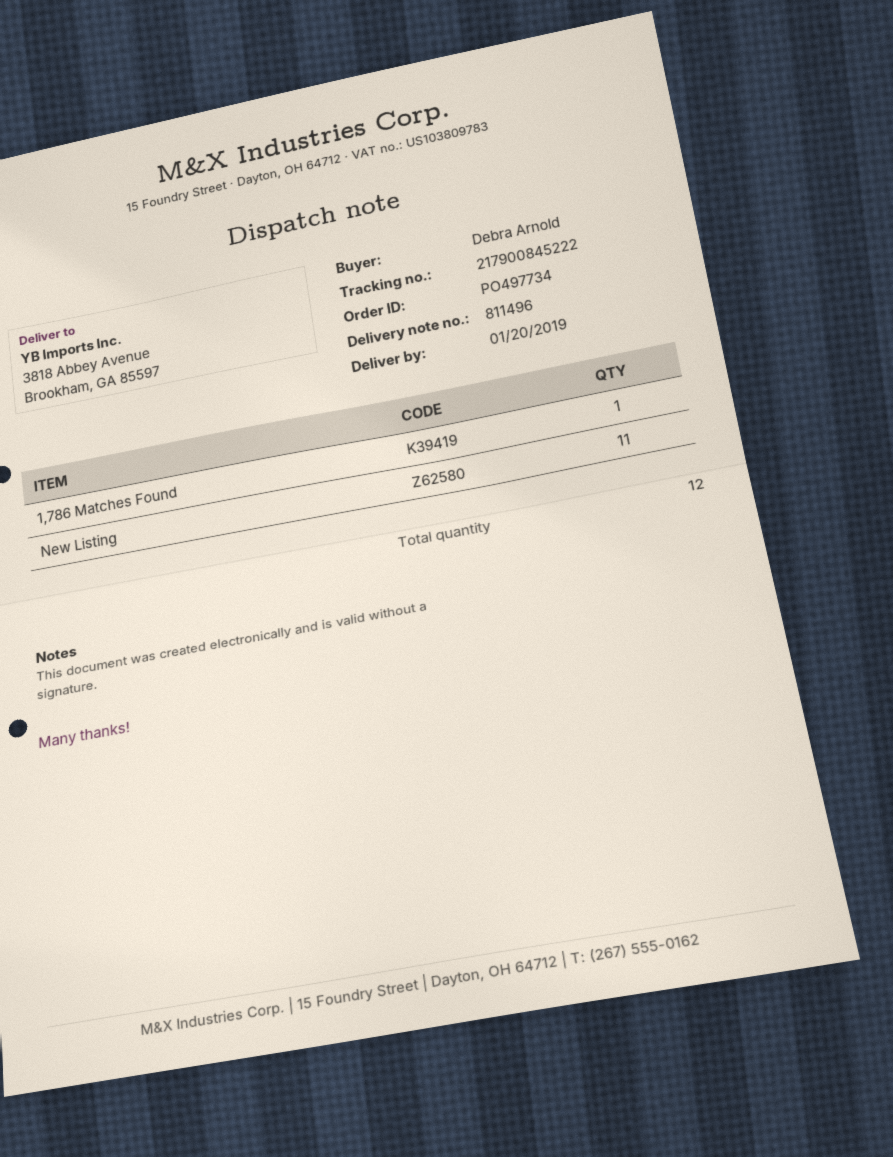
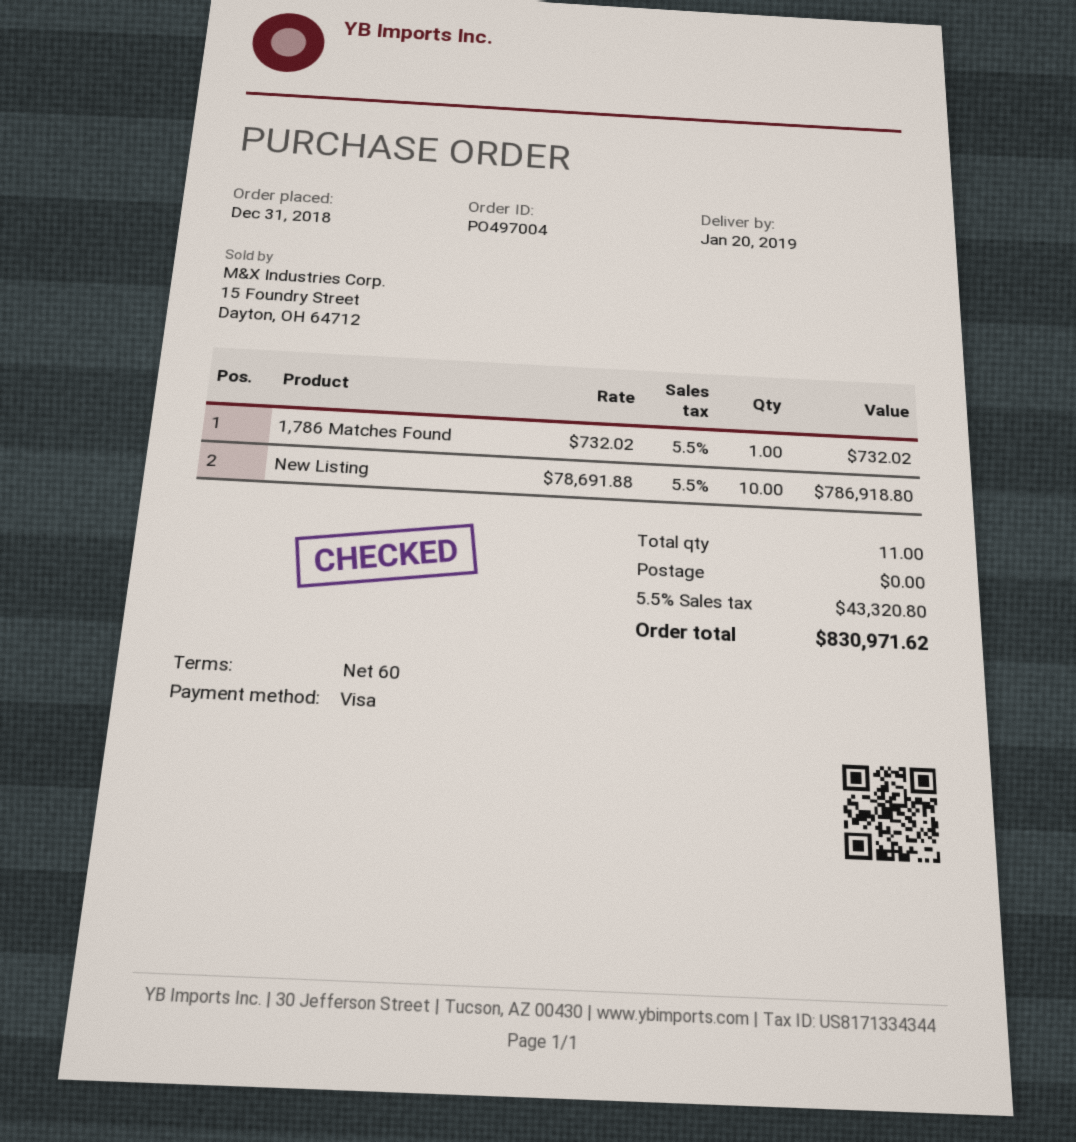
order number: PO497734 -> PO497004
New Listing: 11 -> 10
total quantity: 12 -> 11

